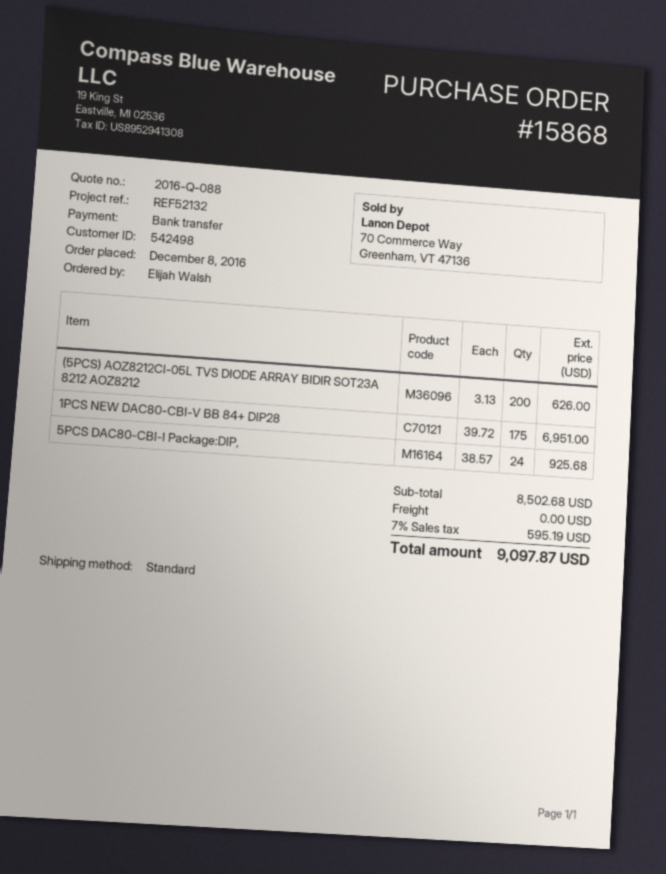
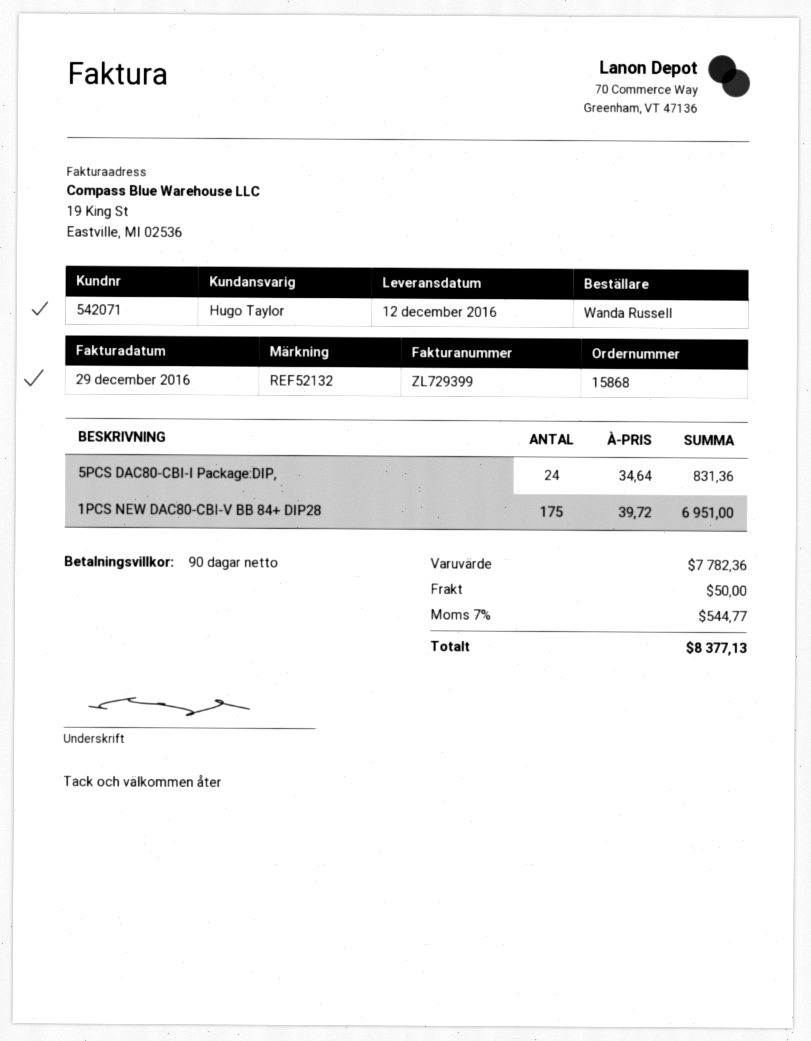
customer number: 542498 -> 542071
ordered by: Elijah Walsh -> Wanda Russell
(5PCS) AOZ8212CI-05L TVS DIODE ARRAY BIDIR SOT23A 8212 AOZ8212: 200 x 3.13 = 626.00 -> none
5PCS DAC80-CBI-I Package:DIP,: 24 x 38.57 = 925.68 -> 24 x 34.64 = 831.36
subtotal: 8502.68 -> 7782.36
shipping: 0.00 -> 50.00
tax: 7% = 595.19 -> 7% = 544.77
total: 9097.87 -> 8377.13

